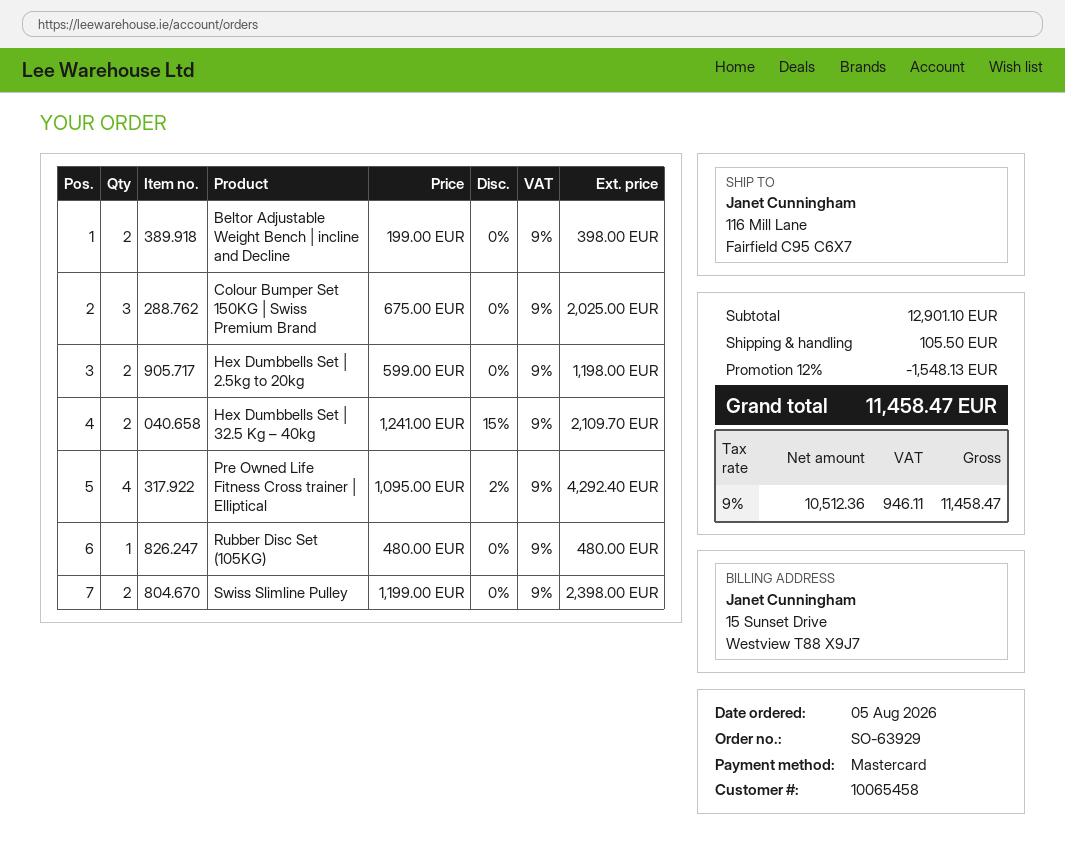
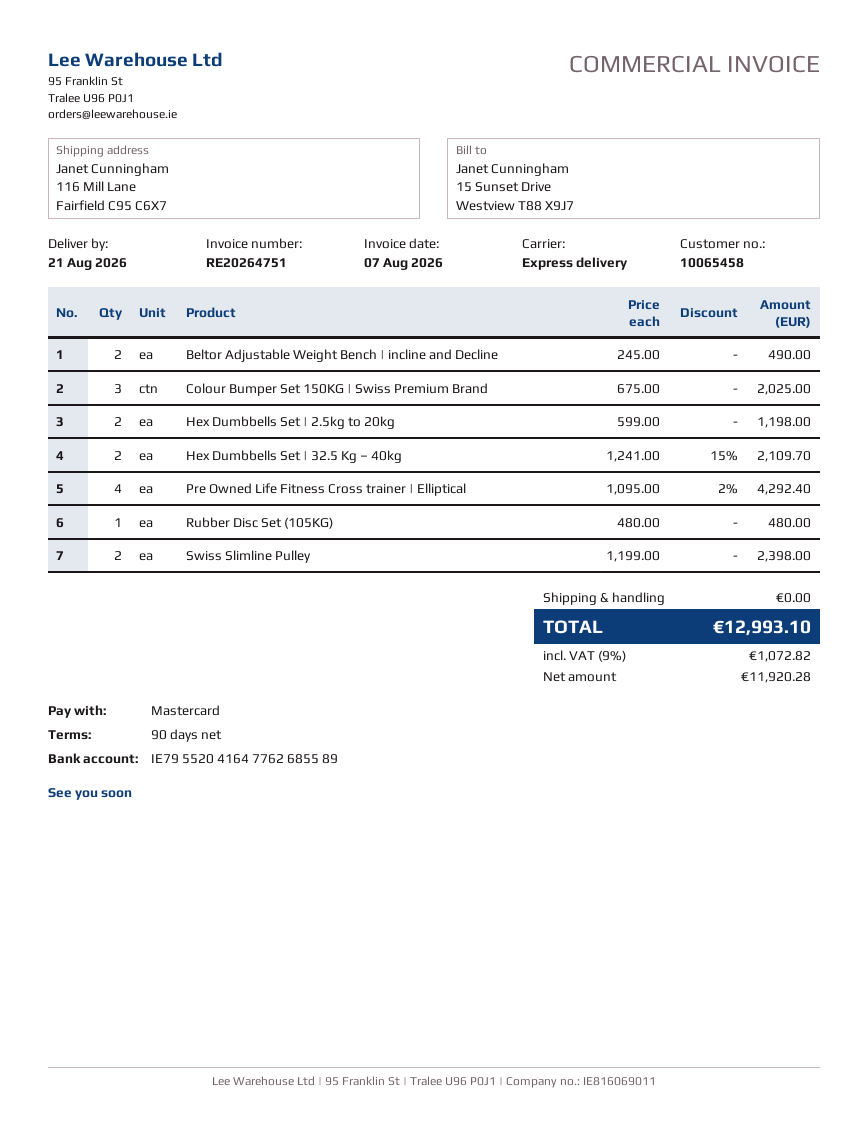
Beltor Adjustable Weight Bench | incline and Decline: 2 x 199.00 = 398.00 -> 2 x 245.00 = 490.00
discount: 12% = 1548.13 -> none
shipping: 105.50 -> 0.00
net: 10512.36 -> 11920.28
tax: 9% = 946.11 -> 9% = 1072.82
total: 11458.47 -> 12993.10

